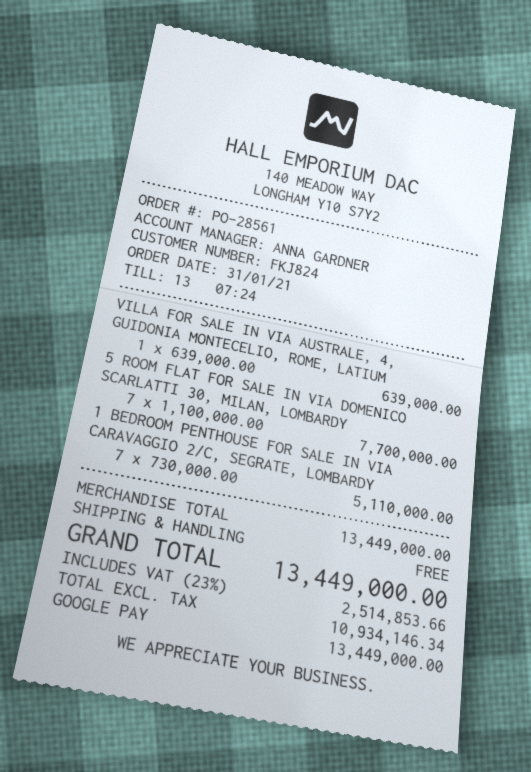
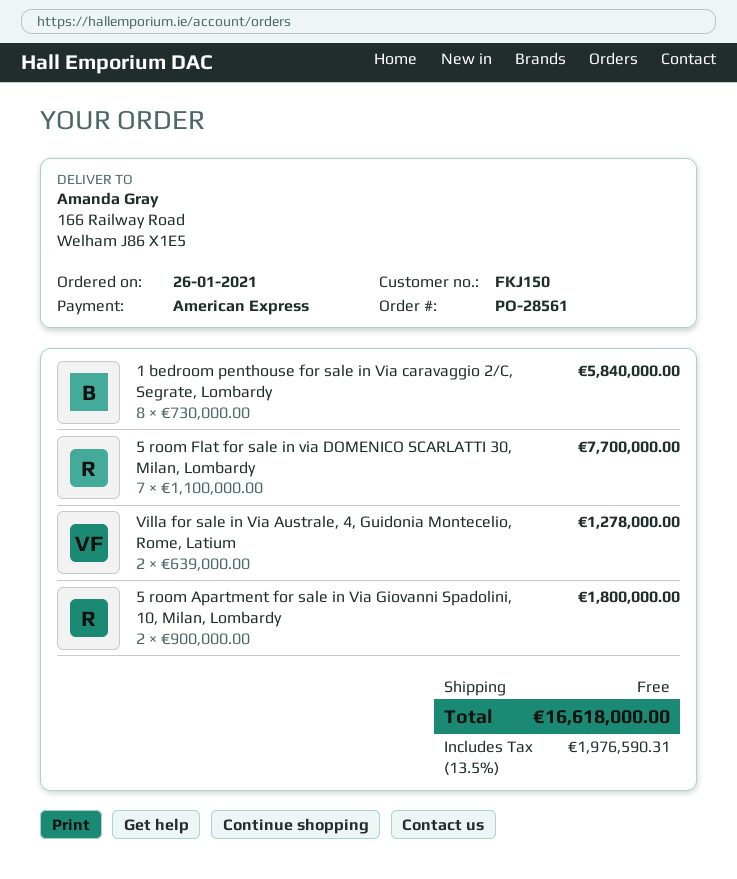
order date: 2021-01-31 -> 2021-01-26
customer number: FKJ824 -> FKJ150
payment method: Google Pay -> American Express
VILLA FOR SALE IN VIA AUSTRALE, 4, GUIDONIA MONTECELIO, ROME, LATIUM: 1 x 639000.00 = 639000.00 -> 2 x 639000.00 = 1278000.00
1 BEDROOM PENTHOUSE FOR SALE IN VIA CARAVAGGIO 2/C, SEGRATE, LOMBARDY: 7 x 730000.00 = 5110000.00 -> 8 x 730000.00 = 5840000.00
5 room Apartment for sale in Via Giovanni Spadolini, 10, Milan, Lombardy: none -> 2 x 900000.00 = 1800000.00
tax: 23% = 2514853.66 -> 13.5% = 1976590.31
total: 13449000.00 -> 16618000.00

